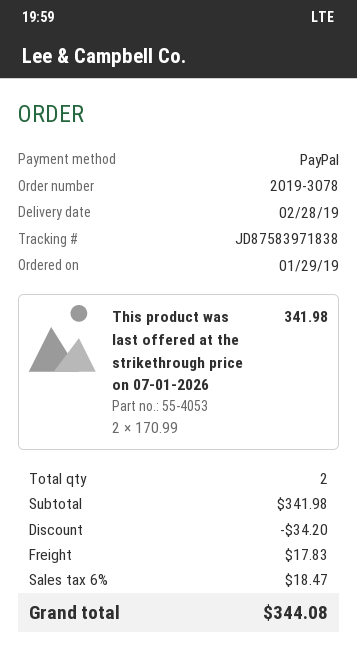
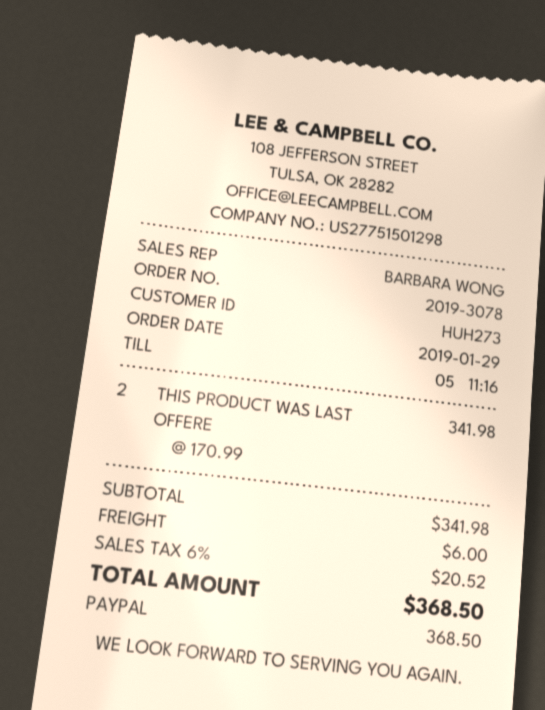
discount: 34.20 -> none
shipping: 17.83 -> 6.00
tax: 6% = 18.47 -> 6% = 20.52
total: 344.08 -> 368.50

